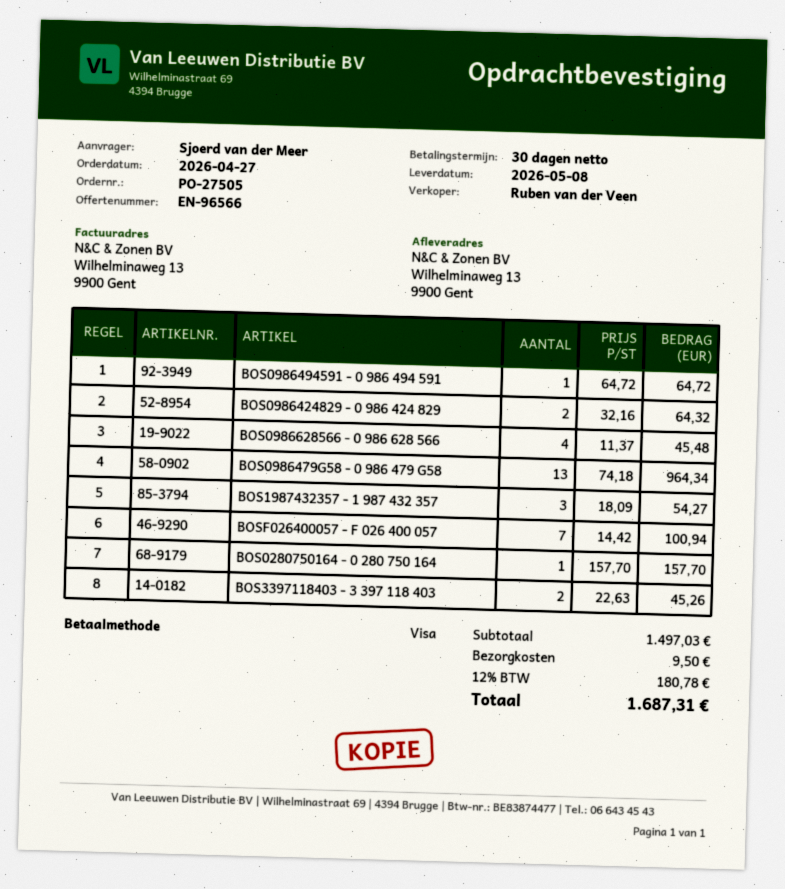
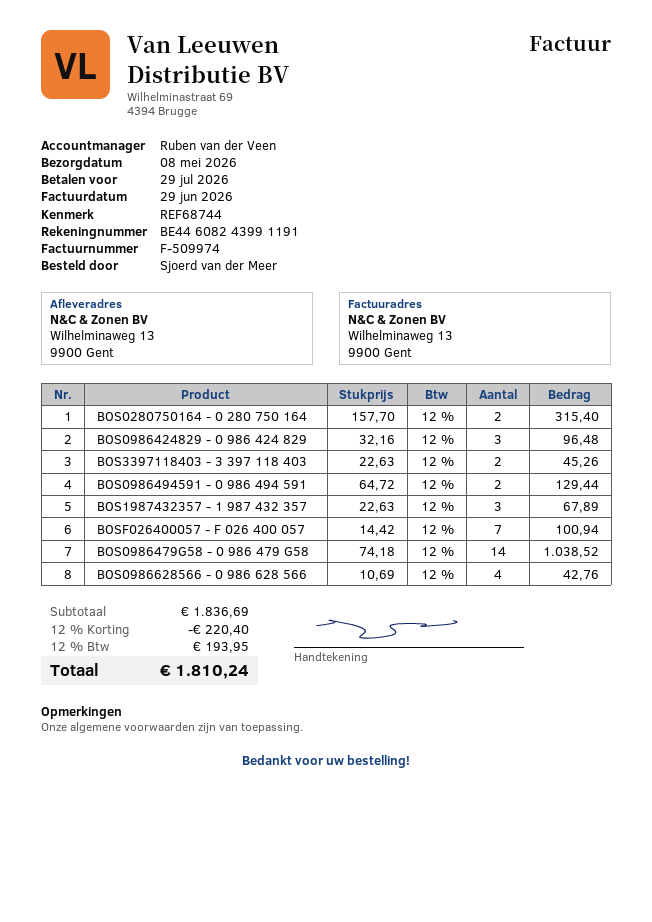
BOS0986494591 - 0 986 494 591: 1 x 64.72 = 64.72 -> 2 x 64.72 = 129.44
BOS0986424829 - 0 986 424 829: 2 x 32.16 = 64.32 -> 3 x 32.16 = 96.48
BOS0986628566 - 0 986 628 566: 4 x 11.37 = 45.48 -> 4 x 10.69 = 42.76
BOS0986479G58 - 0 986 479 G58: 13 x 74.18 = 964.34 -> 14 x 74.18 = 1038.52
BOS1987432357 - 1 987 432 357: 3 x 18.09 = 54.27 -> 3 x 22.63 = 67.89
BOS0280750164 - 0 280 750 164: 1 x 157.70 = 157.70 -> 2 x 157.70 = 315.40
subtotal: 1497.03 -> 1836.69
discount: none -> 12% = 220.40
shipping: 9.50 -> none
tax: 12% = 180.78 -> 12% = 193.95
total: 1687.31 -> 1810.24

